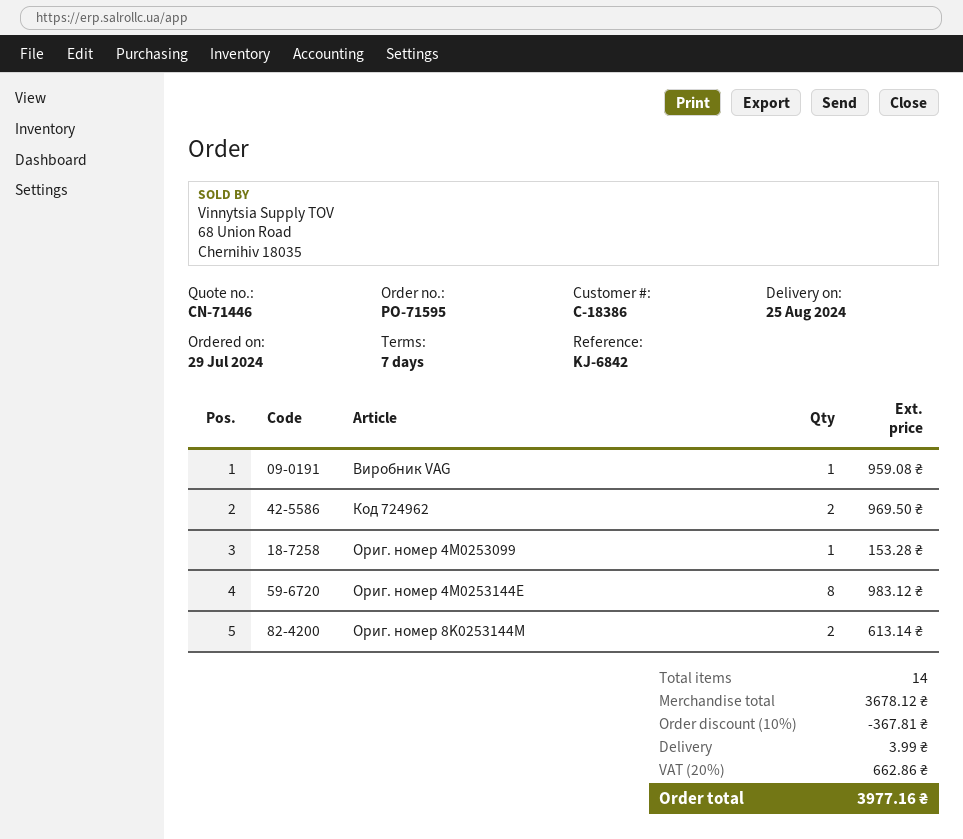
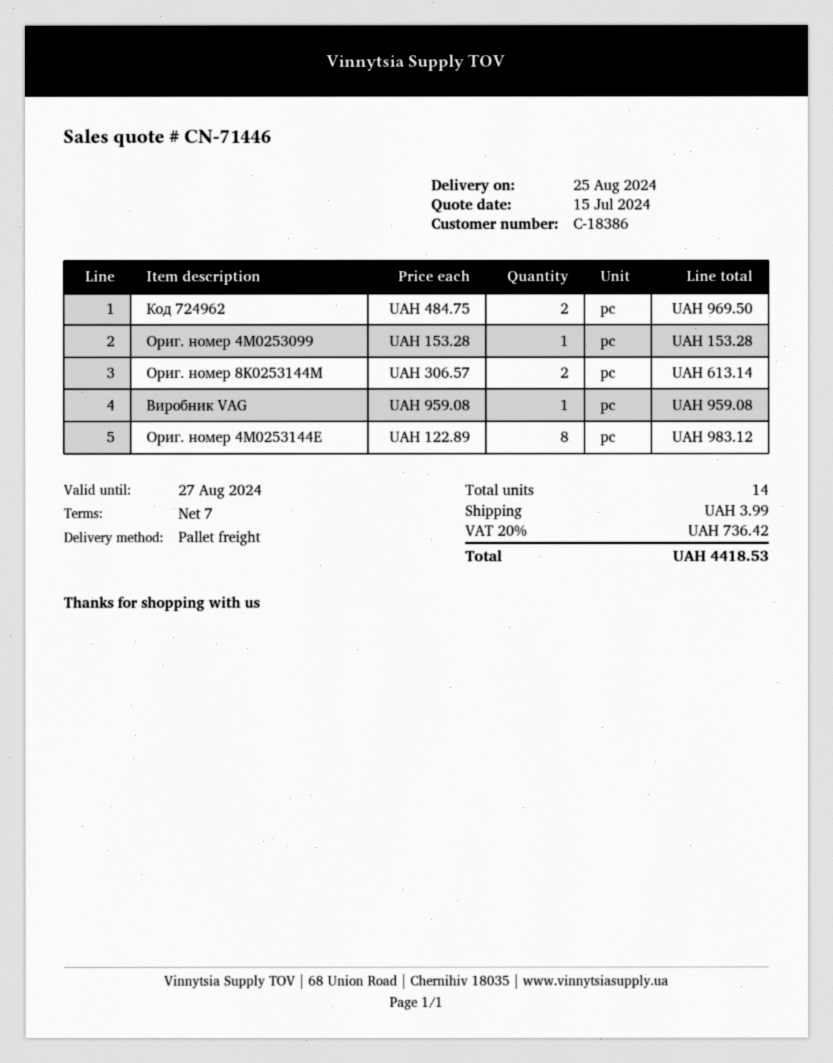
discount: 10% = 367.81 -> none
tax: 20% = 662.86 -> 20% = 736.42
total: 3977.16 -> 4418.53

